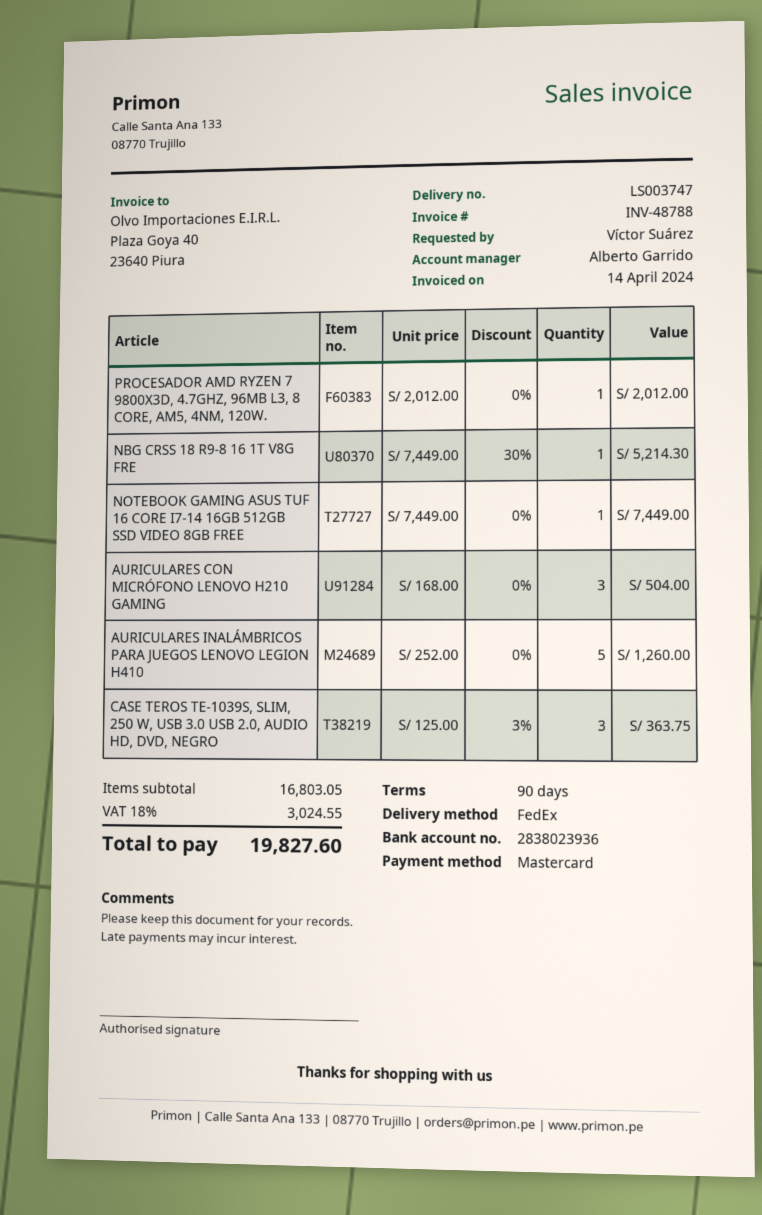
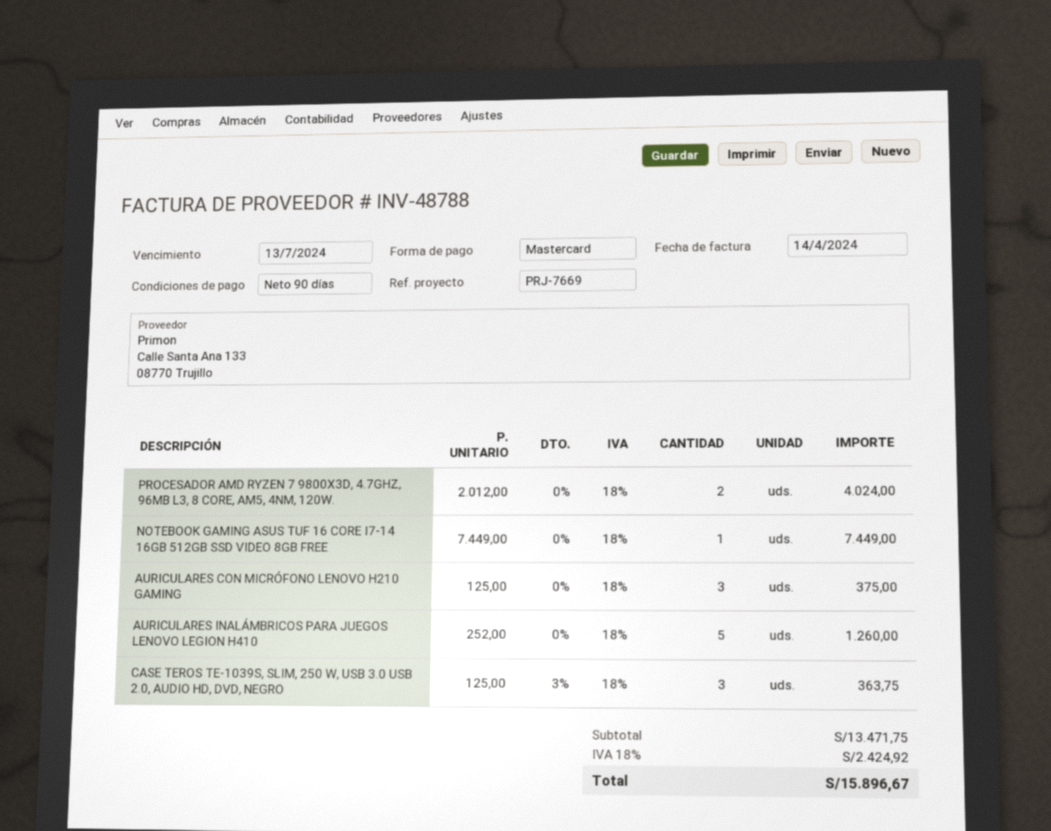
PROCESADOR AMD RYZEN 7 9800X3D, 4.7GHZ, 96MB L3, 8 CORE, AM5, 4NM, 120W.: 1 x 2012.00 = 2012.00 -> 2 x 2012.00 = 4024.00
NBG CRSS 18 R9-8 16 1T V8G FRE: 1 x 7449.00 - 30% = 5214.30 -> none
AURICULARES CON MICRÓFONO LENOVO H210 GAMING: 3 x 168.00 = 504.00 -> 3 x 125.00 = 375.00
subtotal: 16803.05 -> 13471.75
tax: 18% = 3024.55 -> 18% = 2424.92
total: 19827.60 -> 15896.67

